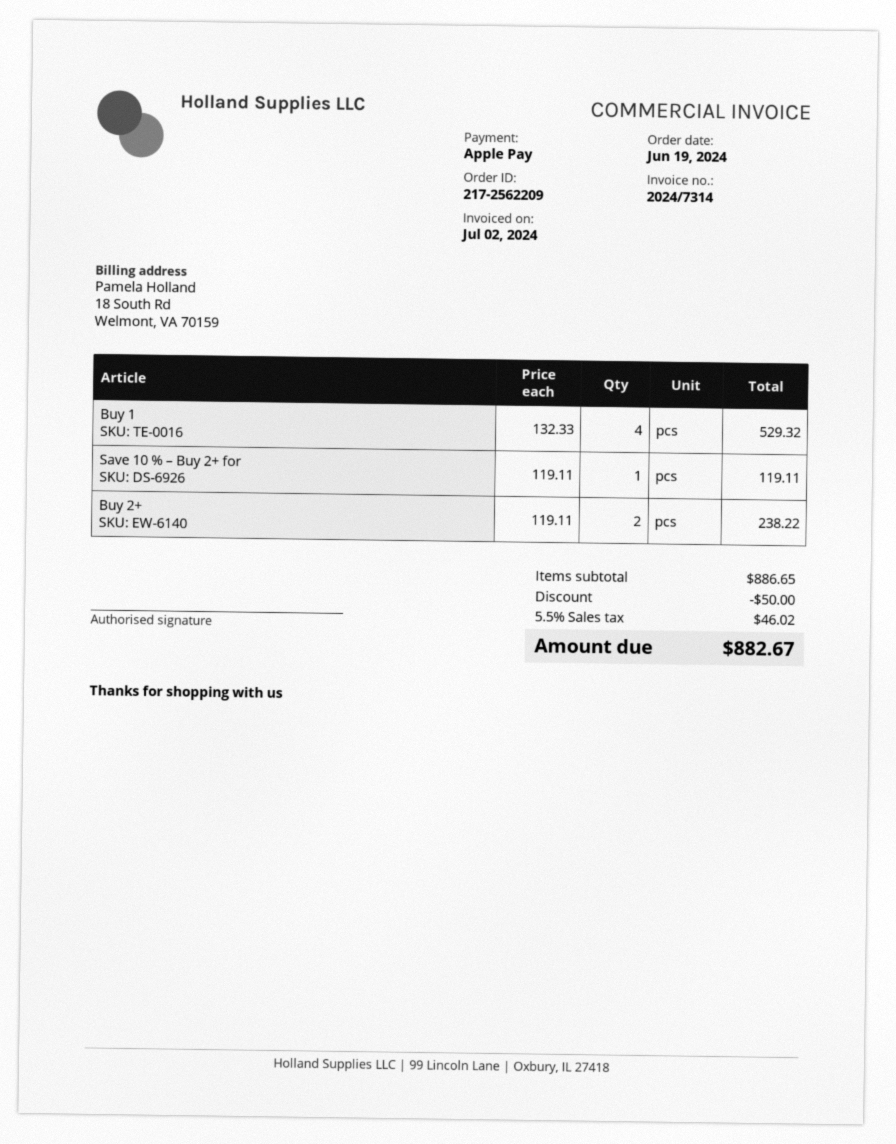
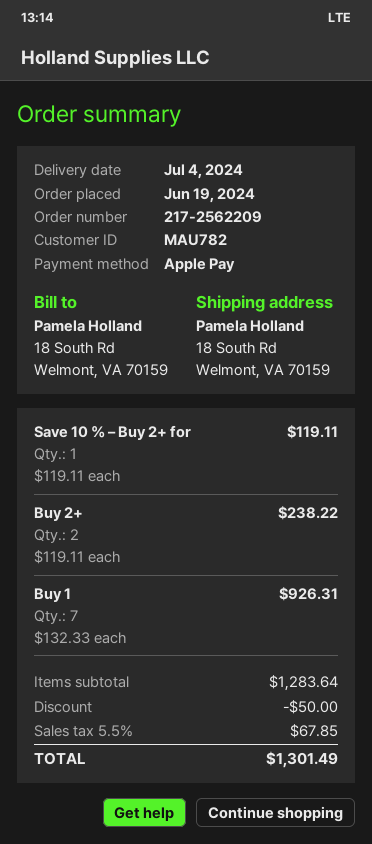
Buy 1: 4 x 132.33 = 529.32 -> 7 x 132.33 = 926.31
subtotal: 886.65 -> 1283.64
tax: 5.5% = 46.02 -> 5.5% = 67.85
total: 882.67 -> 1301.49

